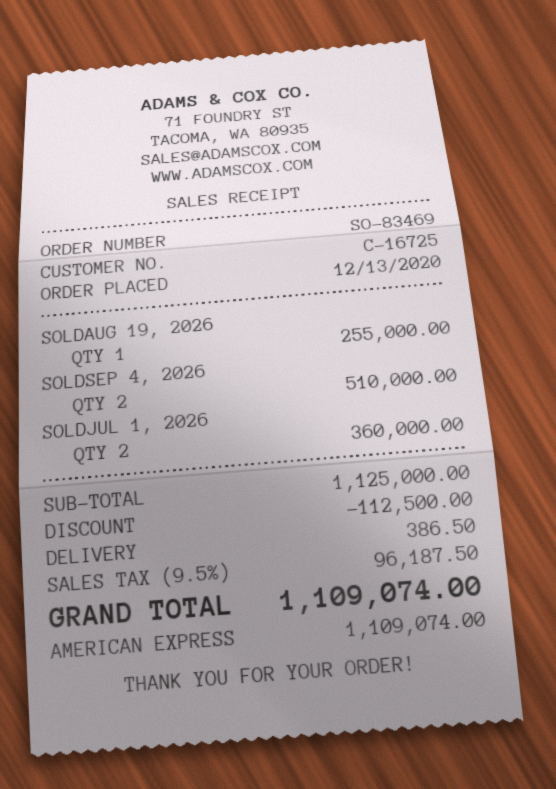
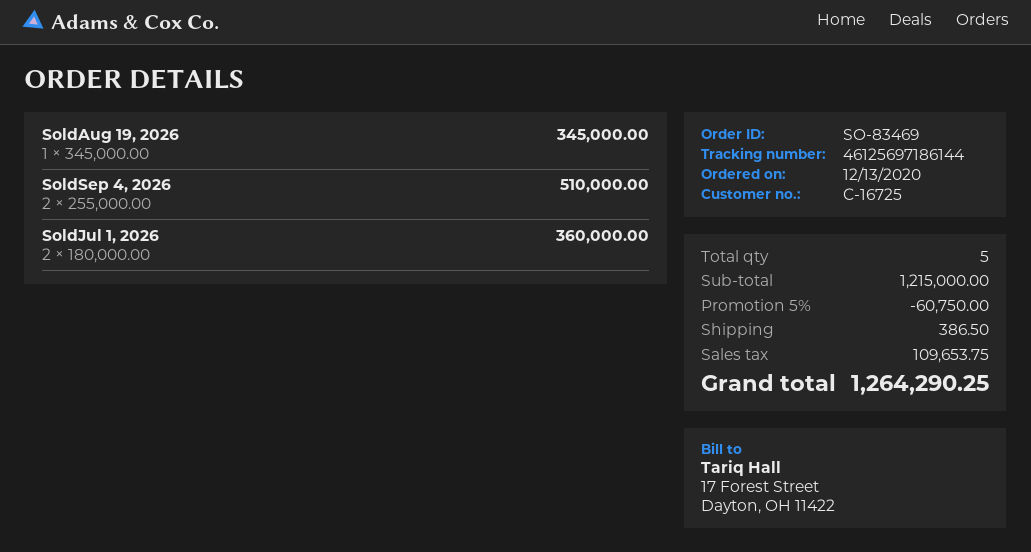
SOLDAUG 19, 2026: 1 for 255000.00 -> 1 for 345000.00
subtotal: 1125000.00 -> 1215000.00
discount: 112500.00 -> 60750.00
tax: 96187.50 -> 109653.75
total: 1109074.00 -> 1264290.25

